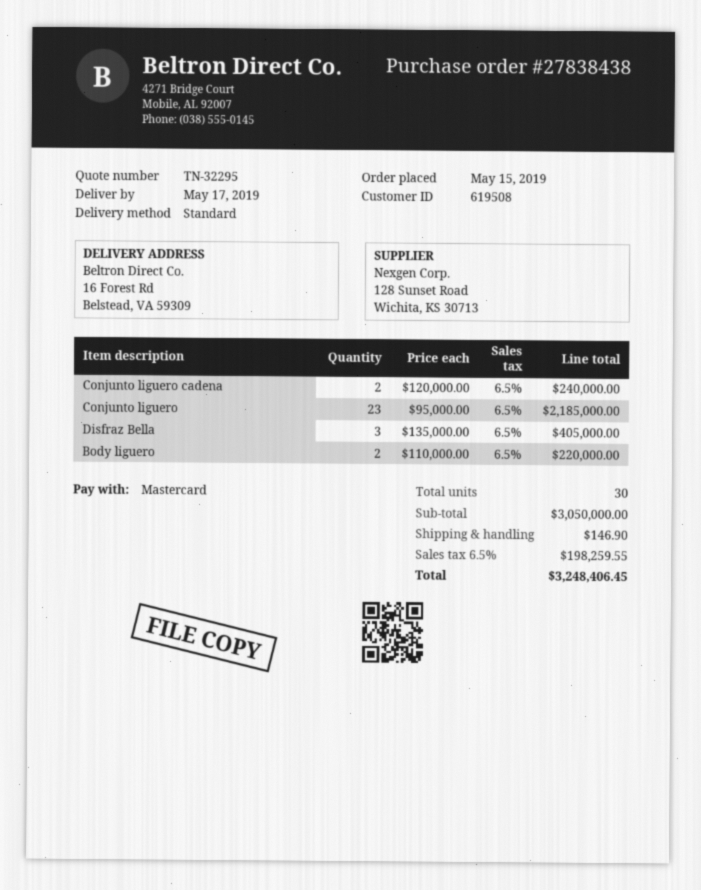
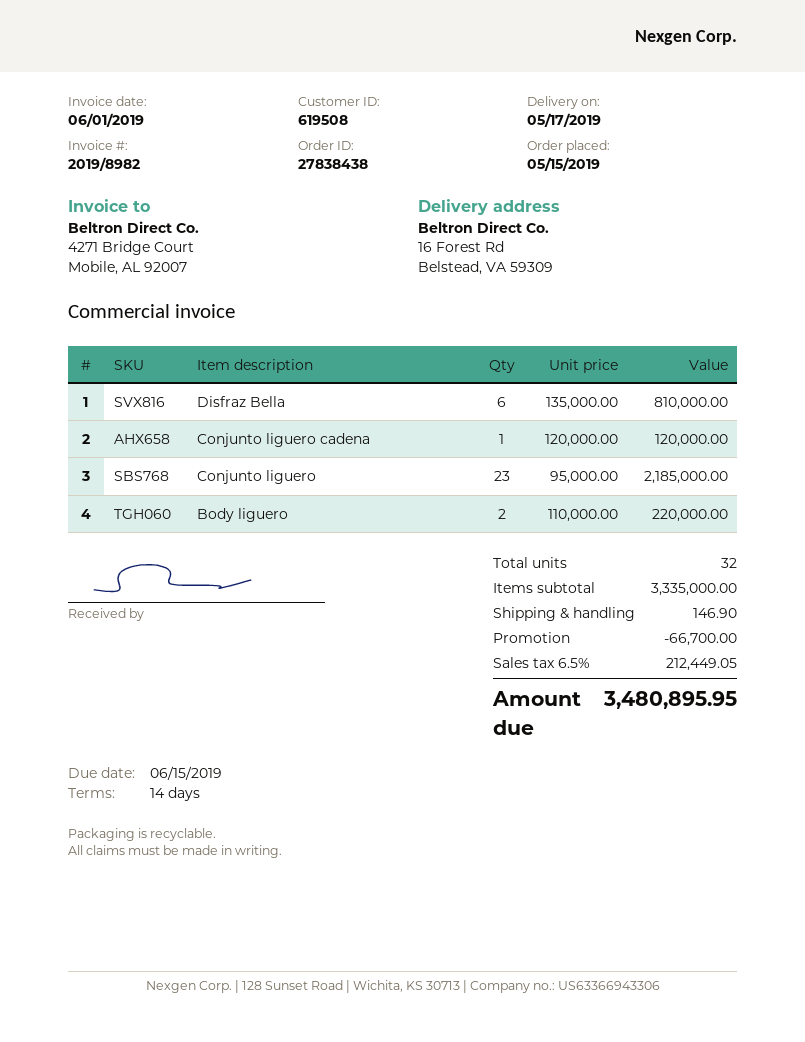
Conjunto liguero cadena: 2 x 120000.00 = 240000.00 -> 1 x 120000.00 = 120000.00
Disfraz Bella: 3 x 135000.00 = 405000.00 -> 6 x 135000.00 = 810000.00
total quantity: 30 -> 32
subtotal: 3050000.00 -> 3335000.00
discount: none -> 66700.00
tax: 6.5% = 198259.55 -> 6.5% = 212449.05
total: 3248406.45 -> 3480895.95

